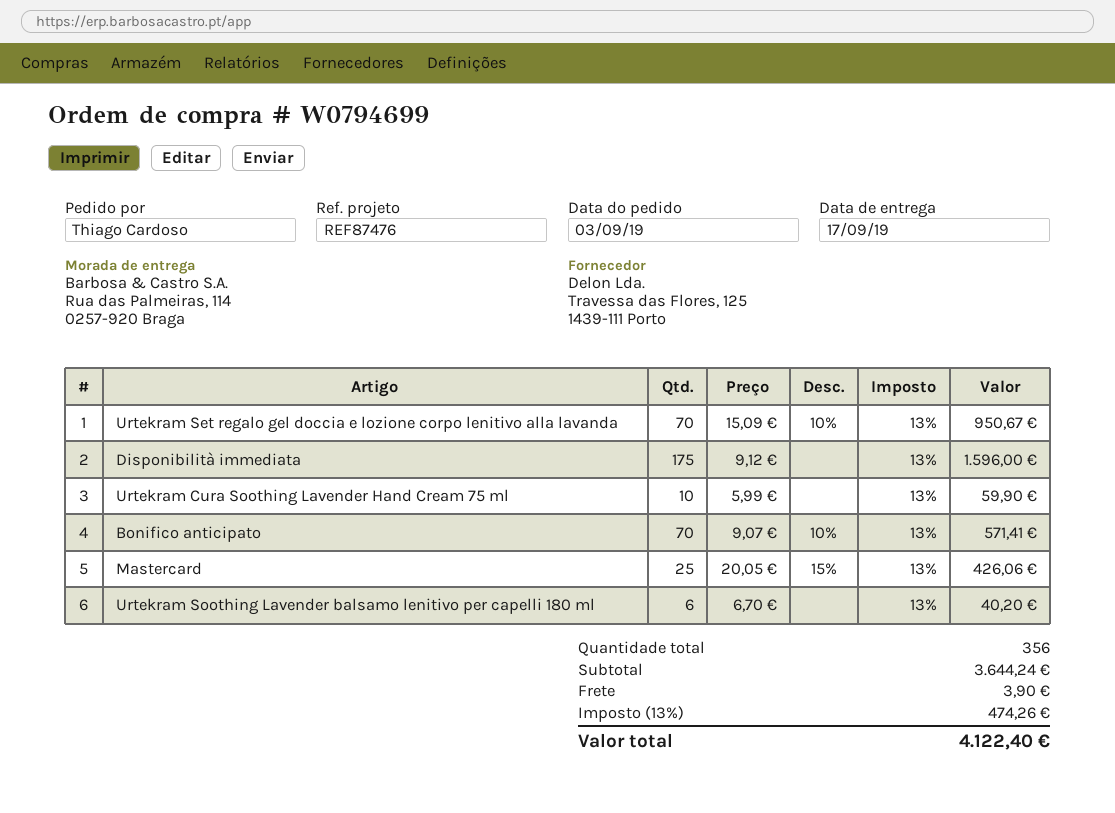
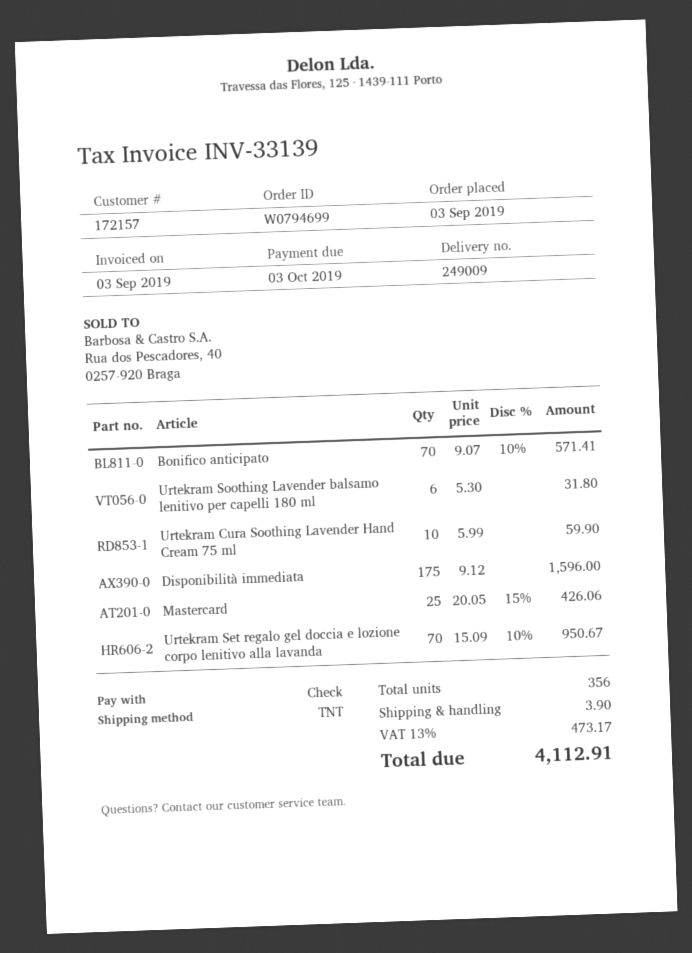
Urtekram Soothing Lavender balsamo lenitivo per capelli 180 ml: 6 x 6.70 = 40.20 -> 6 x 5.30 = 31.80
tax: 13% = 474.26 -> 13% = 473.17
total: 4122.40 -> 4112.91

